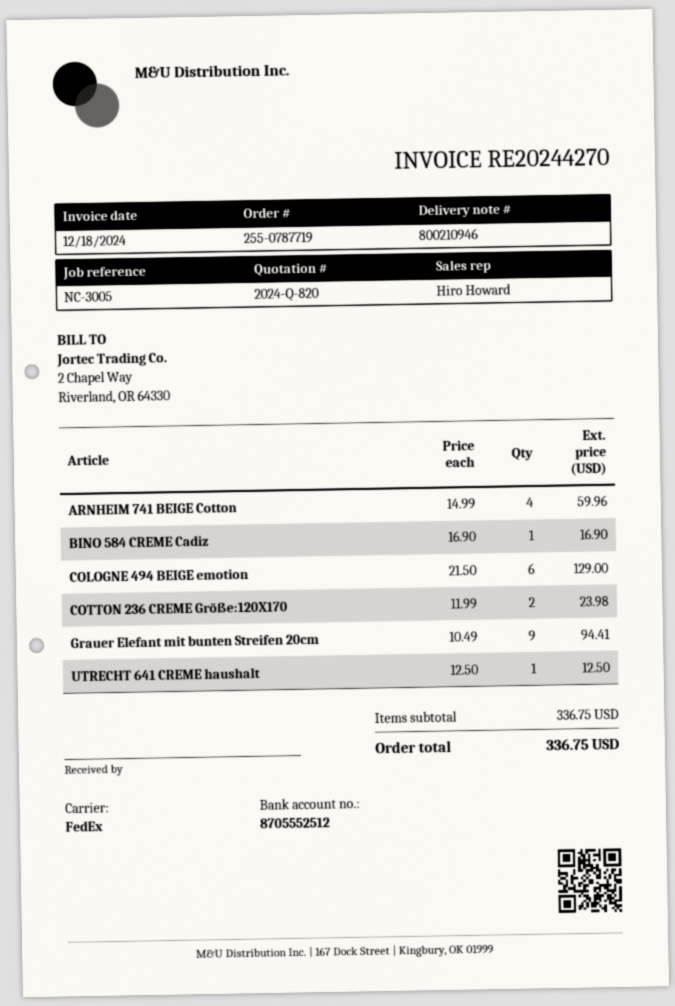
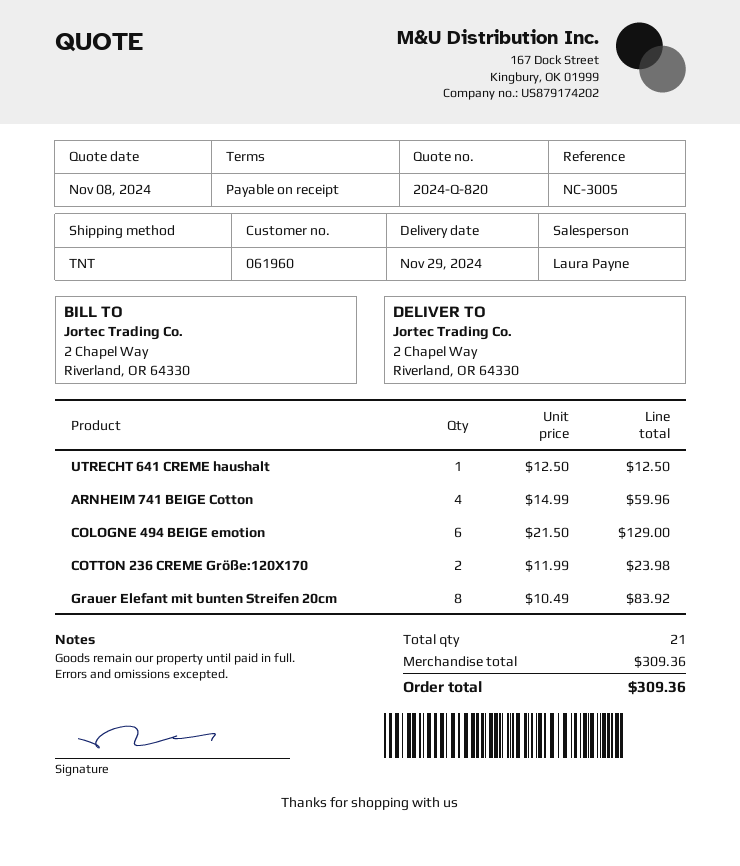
sales rep: Hiro Howard -> Laura Payne
shipping method: FedEx -> TNT
BINO 584 CREME Cadiz: 1 x 16.90 = 16.90 -> none
Grauer Elefant mit bunten Streifen 20cm: 9 x 10.49 = 94.41 -> 8 x 10.49 = 83.92
subtotal: 336.75 -> 309.36
total: 336.75 -> 309.36

